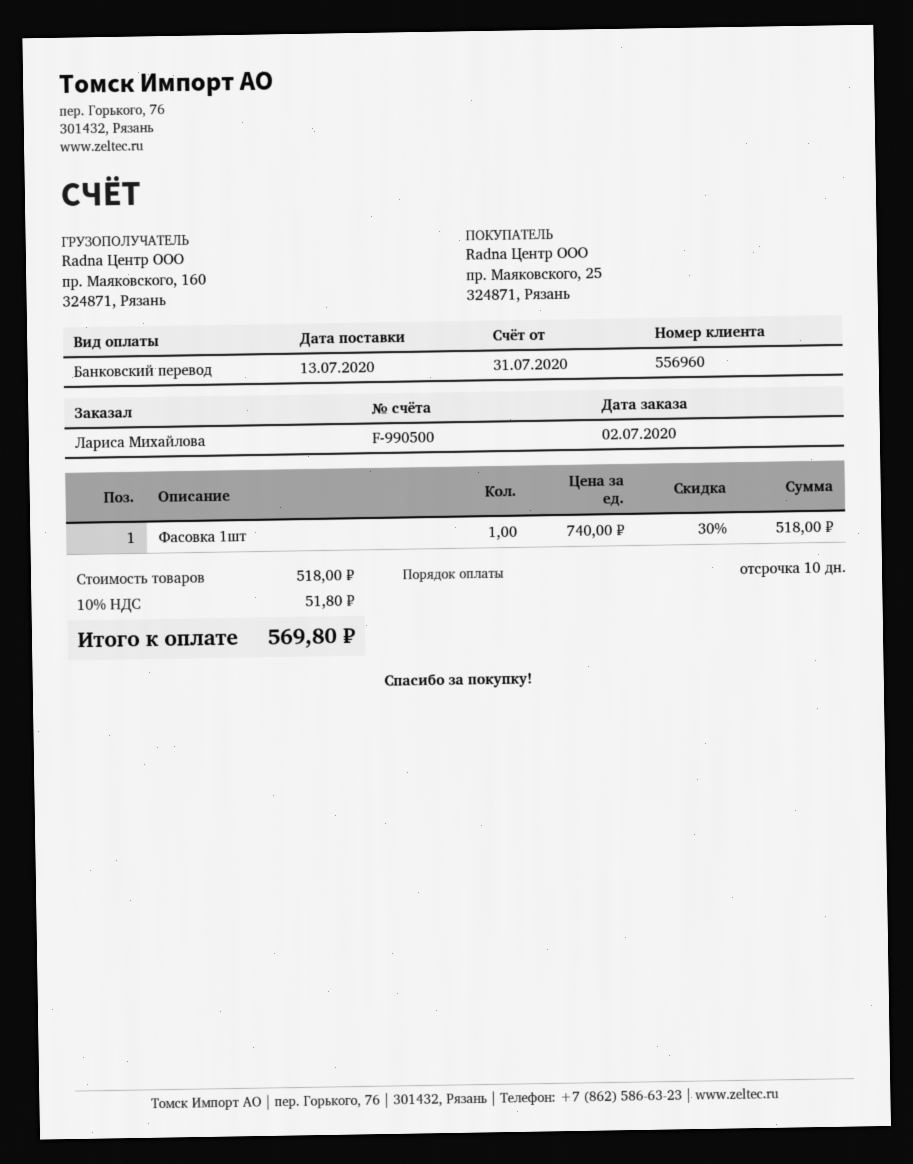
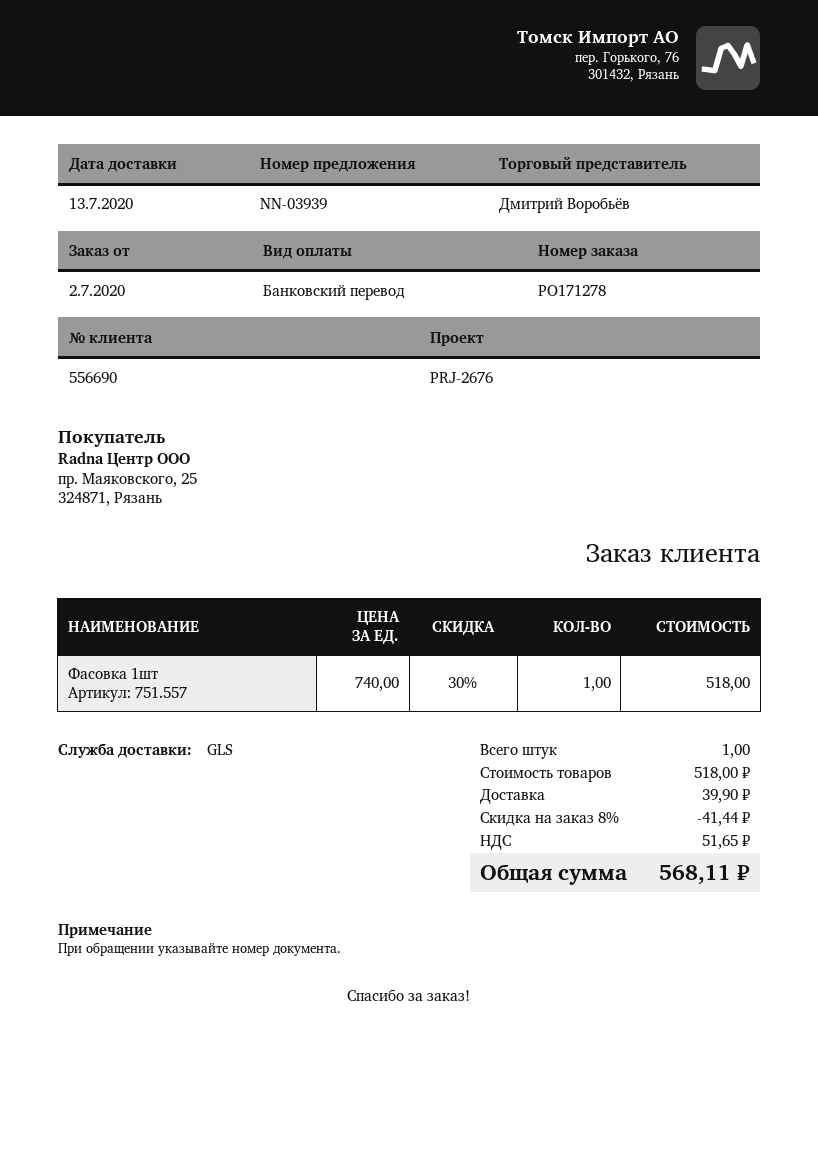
customer number: 556960 -> 556690
discount: none -> 8% = 41.44
shipping: none -> 39.90
tax: 51.80 -> 51.65
total: 569.80 -> 568.11

